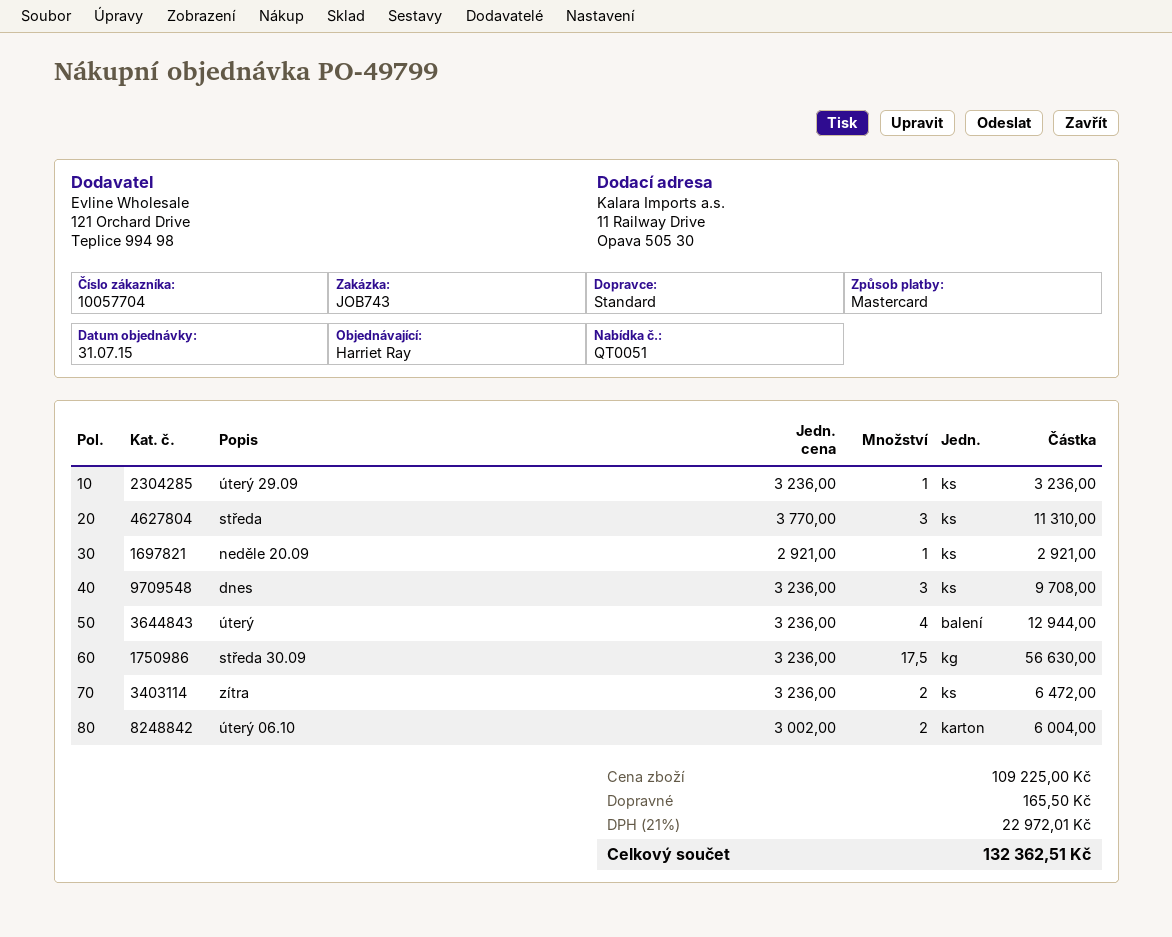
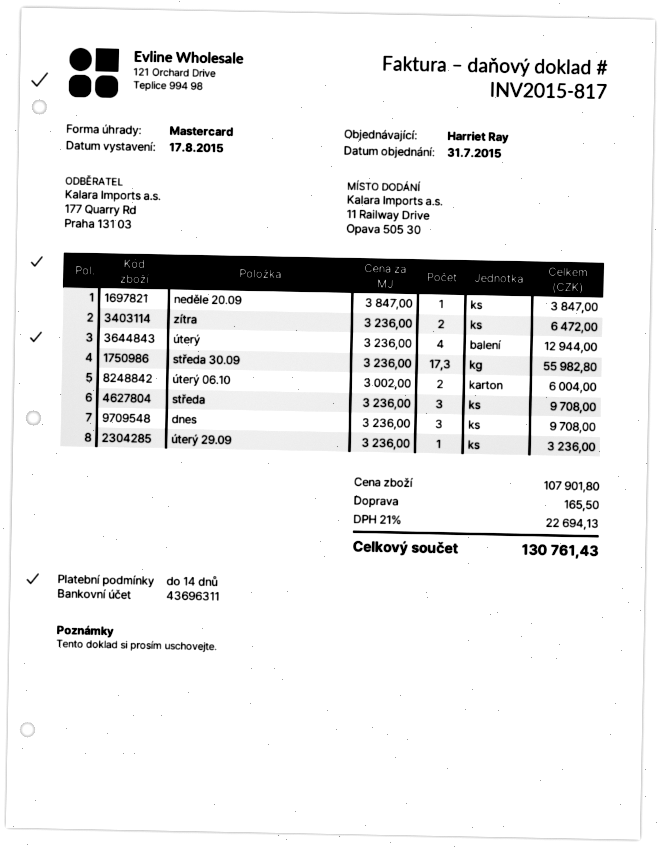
středa: 3 x 3770.00 = 11310.00 -> 3 x 3236.00 = 9708.00
neděle 20.09: 1 x 2921.00 = 2921.00 -> 1 x 3847.00 = 3847.00
středa 30.09: 17.5 x 3236.00 = 56630.00 -> 17.3 x 3236.00 = 55982.80
subtotal: 109225.00 -> 107901.80
tax: 21% = 22972.01 -> 21% = 22694.13
total: 132362.51 -> 130761.43

